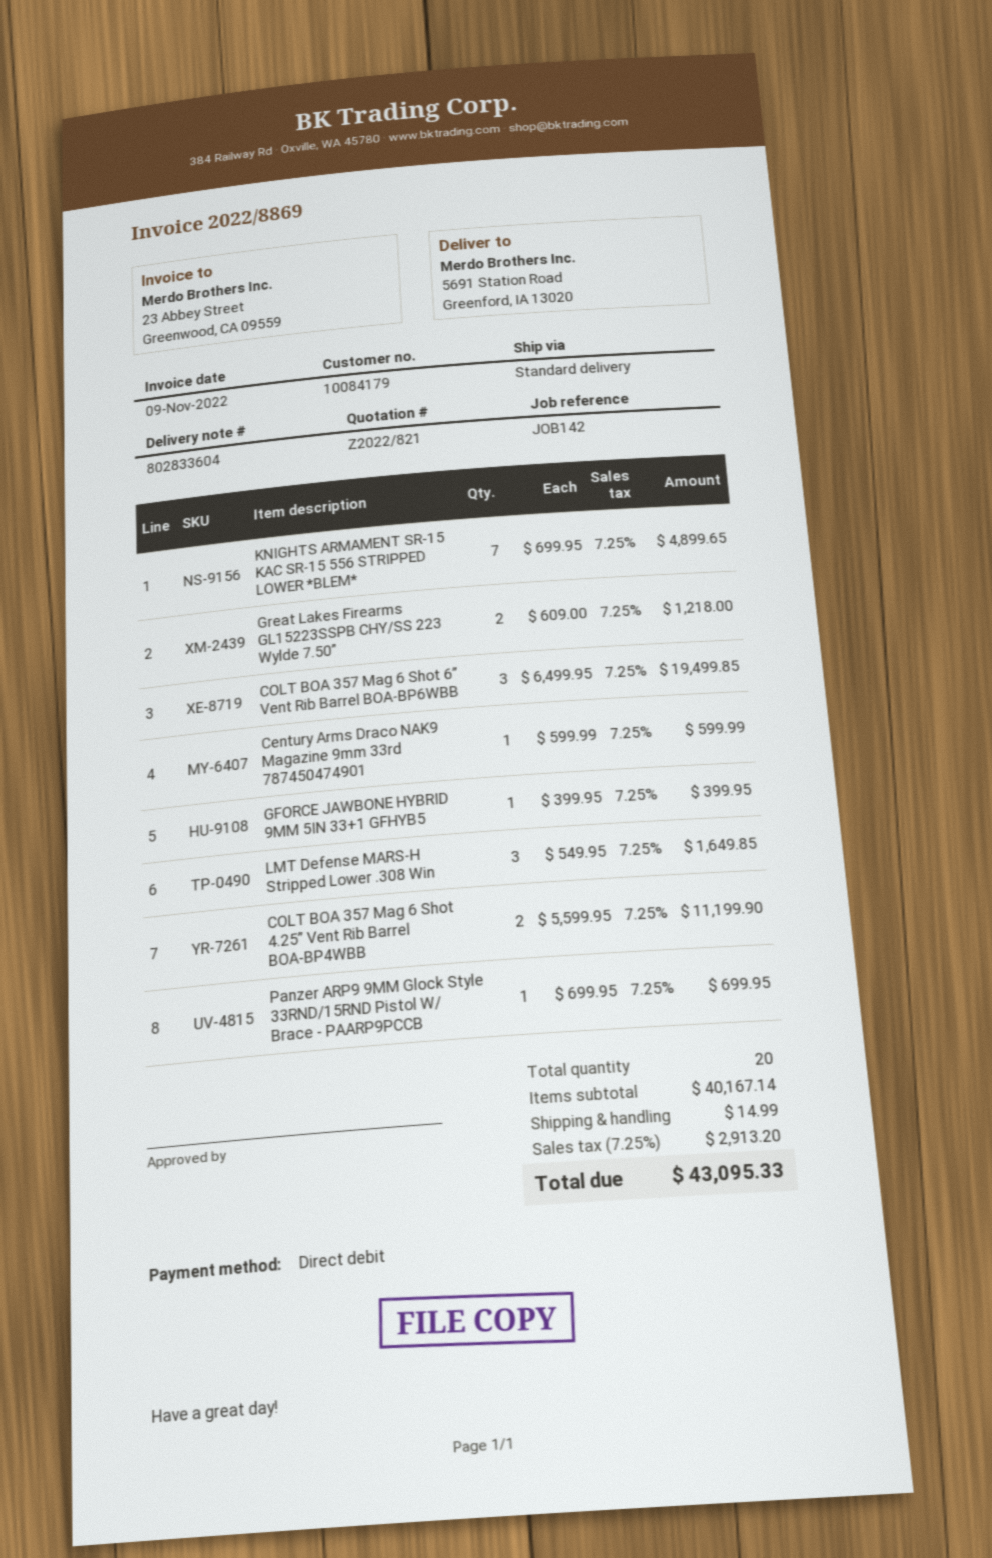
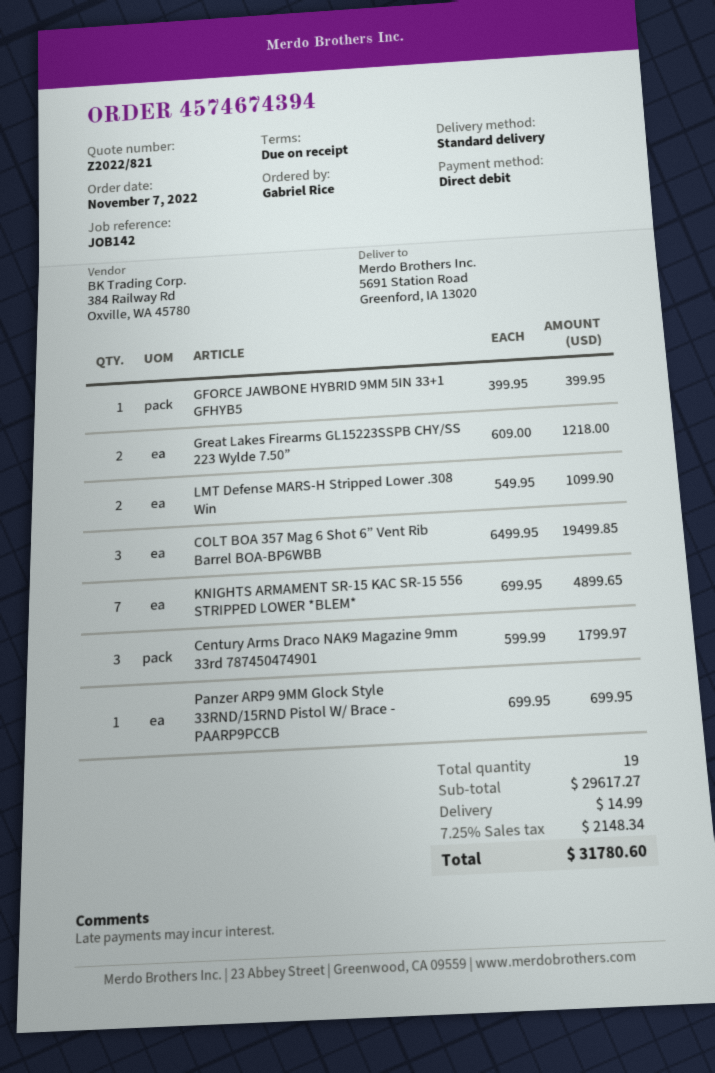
Century Arms Draco NAK9 Magazine 9mm 33rd 787450474901: 1 x 599.99 = 599.99 -> 3 x 599.99 = 1799.97
LMT Defense MARS-H Stripped Lower .308 Win: 3 x 549.95 = 1649.85 -> 2 x 549.95 = 1099.90
COLT BOA 357 Mag 6 Shot 4.25” Vent Rib Barrel BOA-BP4WBB: 2 x 5599.95 = 11199.90 -> none
total quantity: 20 -> 19
subtotal: 40167.14 -> 29617.27
tax: 7.25% = 2913.20 -> 7.25% = 2148.34
total: 43095.33 -> 31780.60

